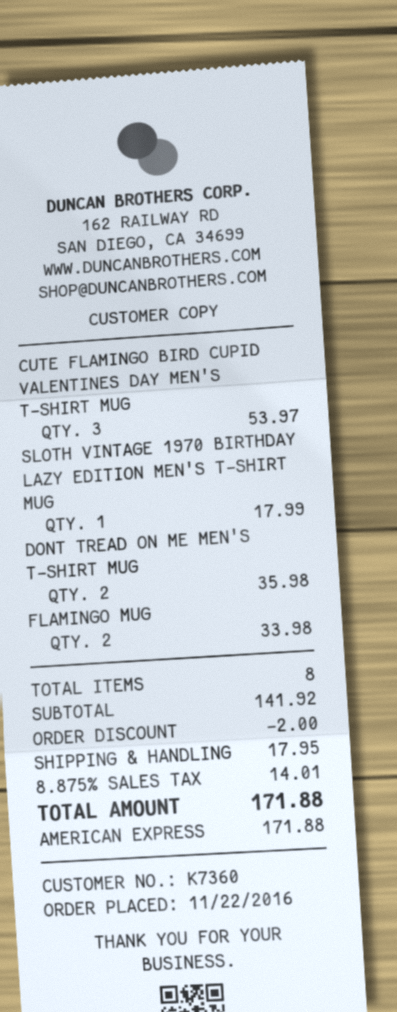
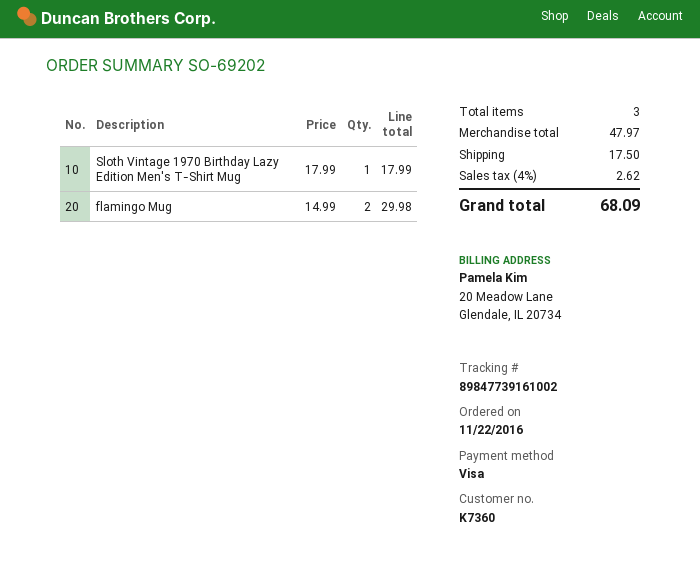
payment method: American Express -> Visa
CUTE FLAMINGO BIRD CUPID VALENTINES DAY MEN'S T-SHIRT MUG: 3 for 53.97 -> none
DONT TREAD ON ME MEN'S T-SHIRT MUG: 2 for 35.98 -> none
FLAMINGO MUG: 2 for 33.98 -> 2 for 29.98
total quantity: 8 -> 3
subtotal: 141.92 -> 47.97
discount: 2.00 -> none
shipping: 17.95 -> 17.50
tax: 8.875% = 14.01 -> 4% = 2.62
total: 171.88 -> 68.09

